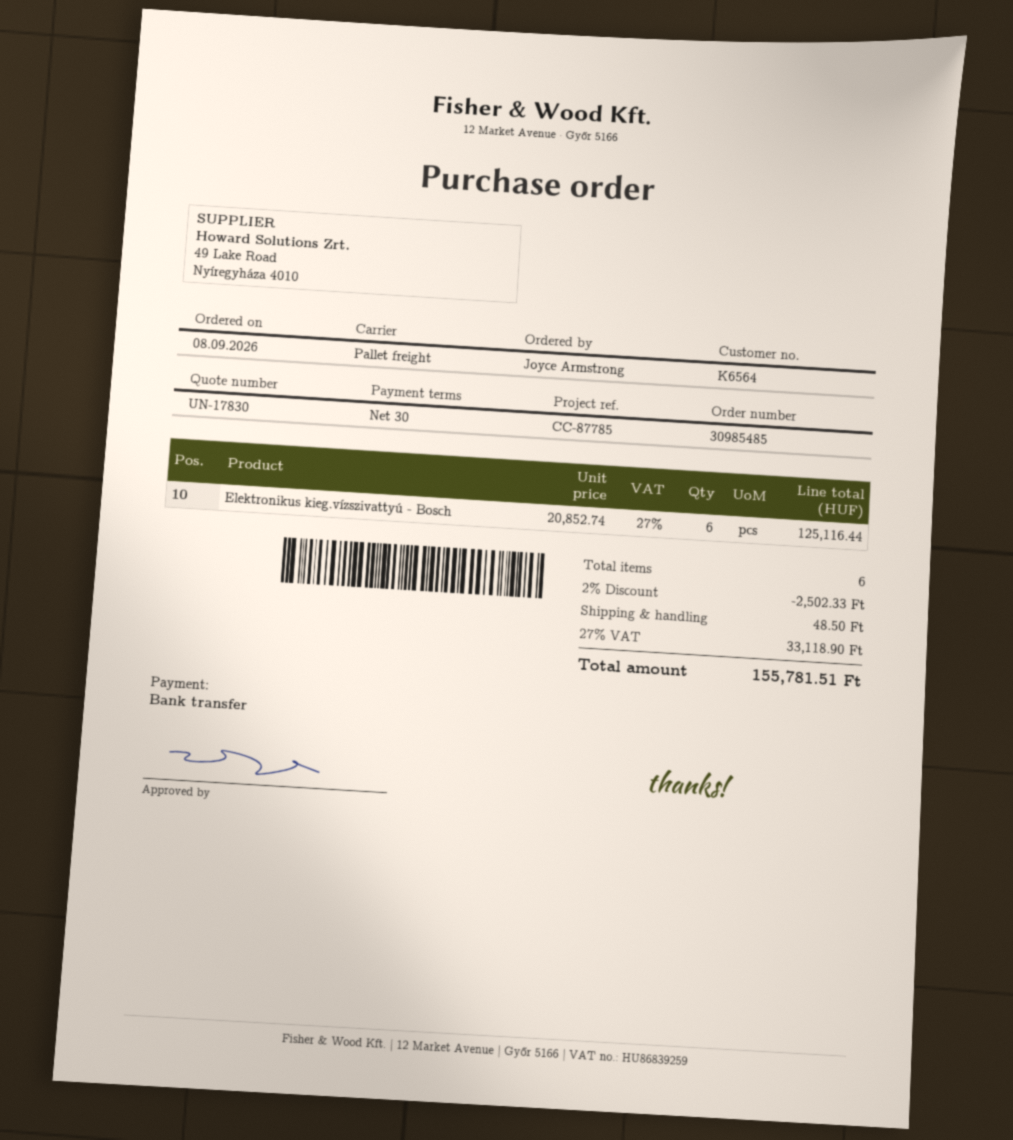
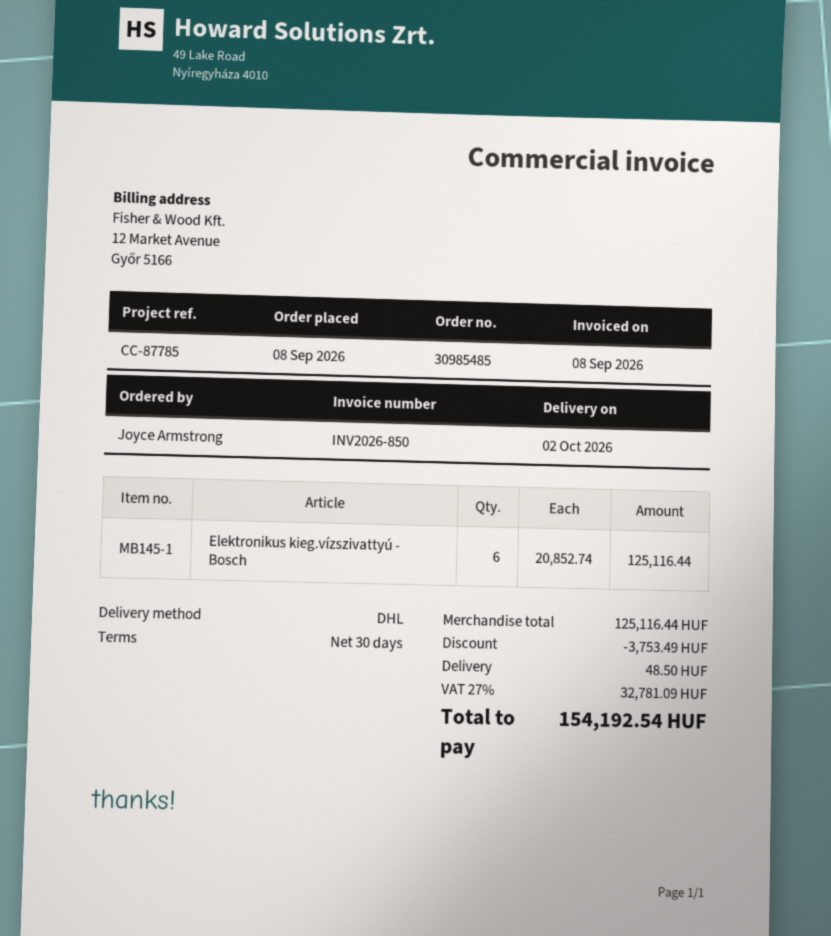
shipping method: pallet freight -> DHL
discount: 2502.33 -> 3753.49
tax: 27% = 33118.90 -> 27% = 32781.09
total: 155781.51 -> 154192.54

